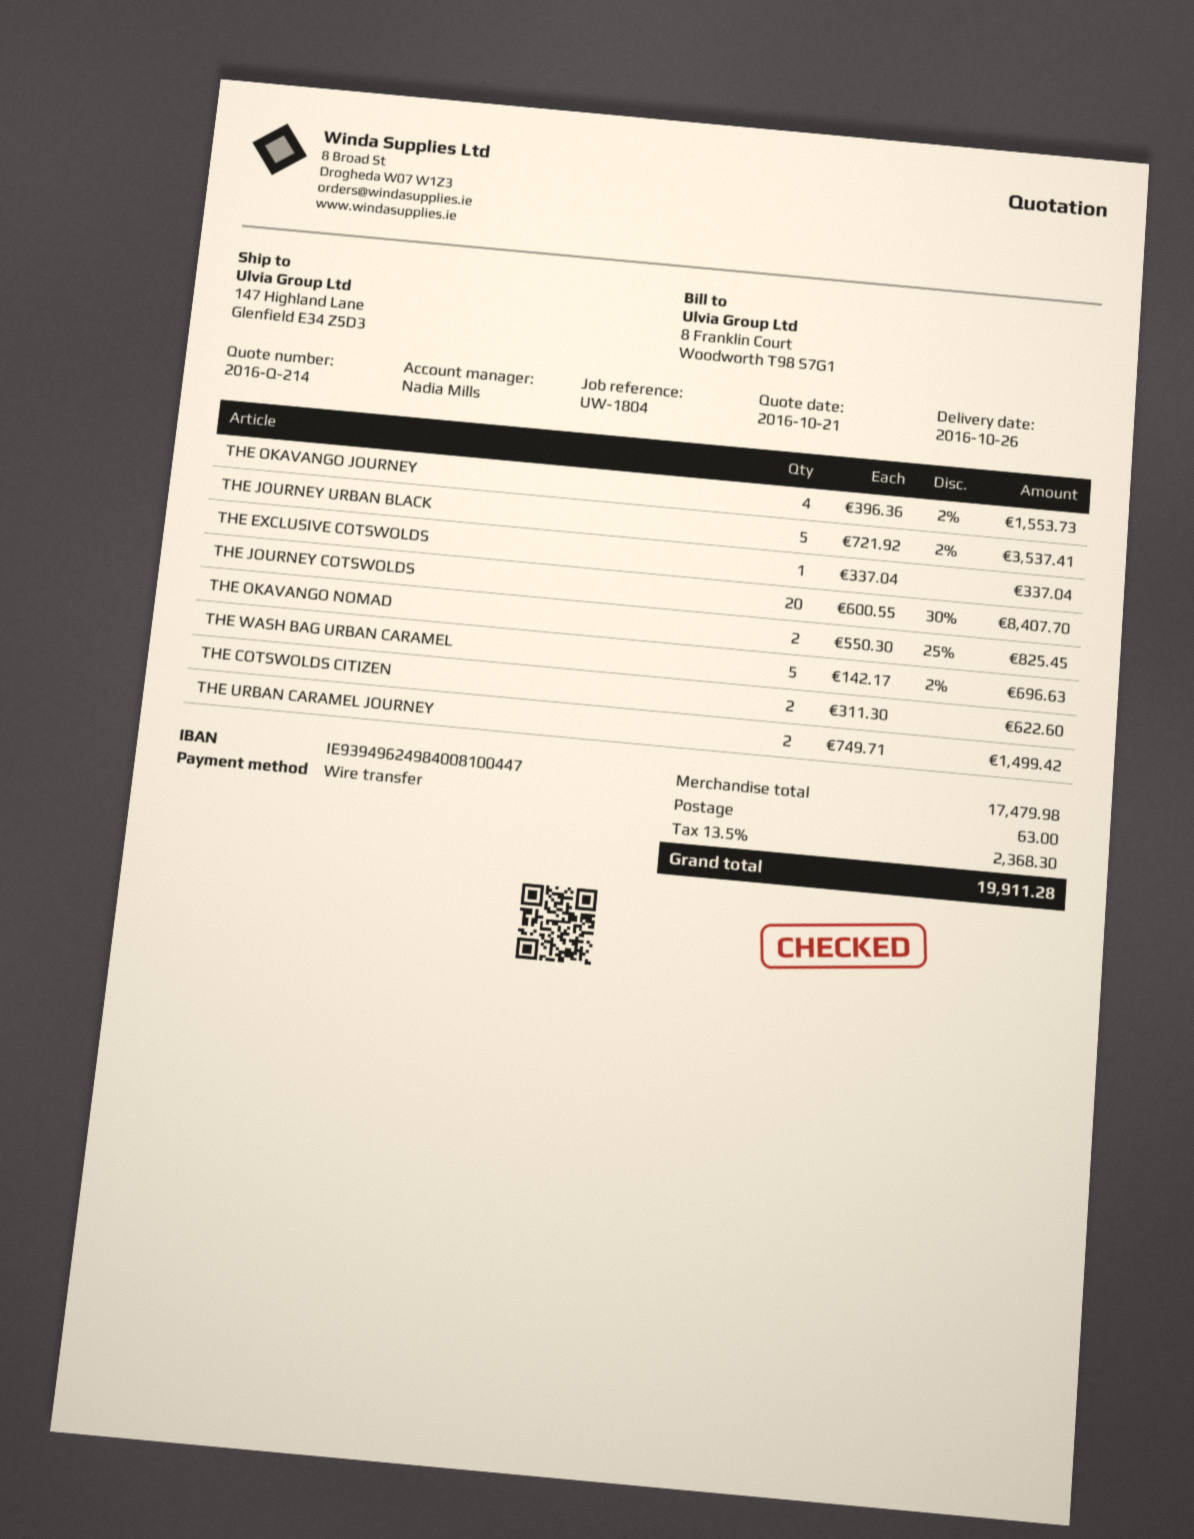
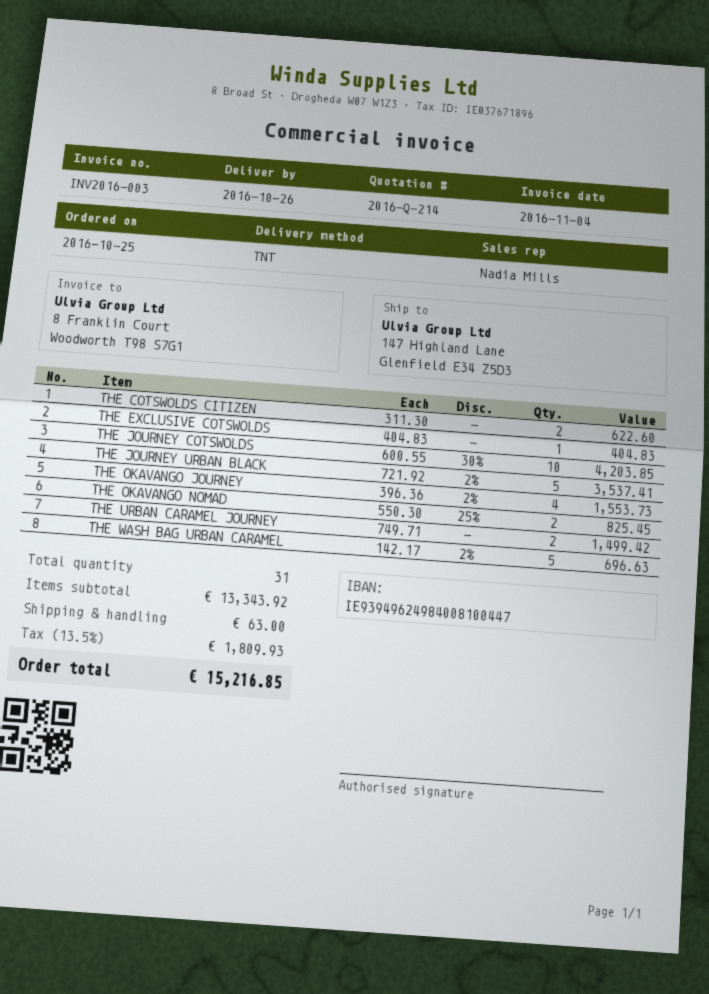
THE EXCLUSIVE COTSWOLDS: 1 x 337.04 = 337.04 -> 1 x 404.83 = 404.83
THE JOURNEY COTSWOLDS: 20 x 600.55 - 30% = 8407.70 -> 10 x 600.55 - 30% = 4203.85
subtotal: 17479.98 -> 13343.92
tax: 13.5% = 2368.30 -> 13.5% = 1809.93
total: 19911.28 -> 15216.85

